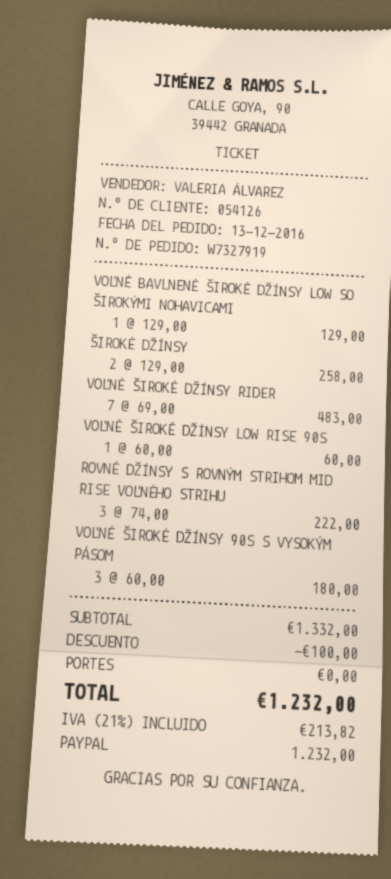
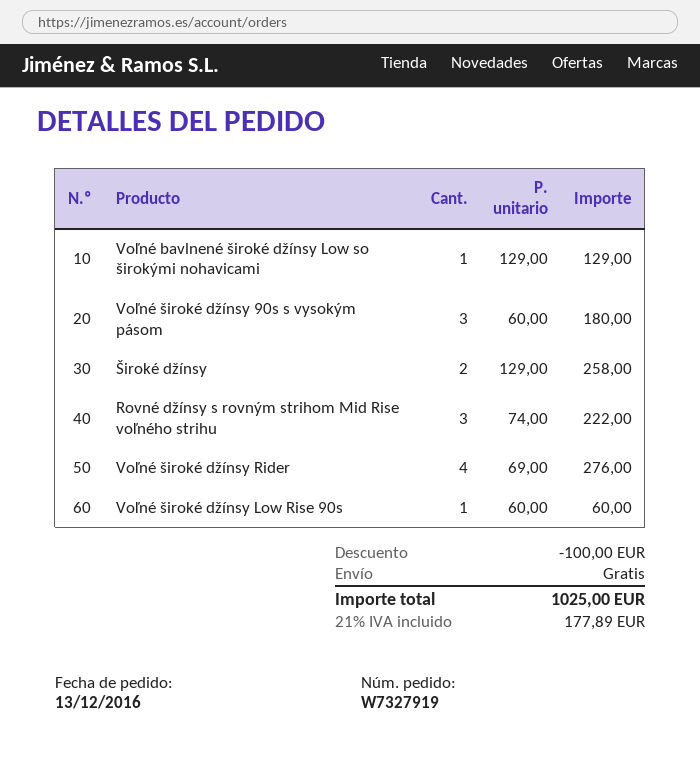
VOĽNÉ ŠIROKÉ DŽÍNSY RIDER: 7 x 69.00 = 483.00 -> 4 x 69.00 = 276.00
tax: 21% = 213.82 -> 21% = 177.89
total: 1232.00 -> 1025.00

